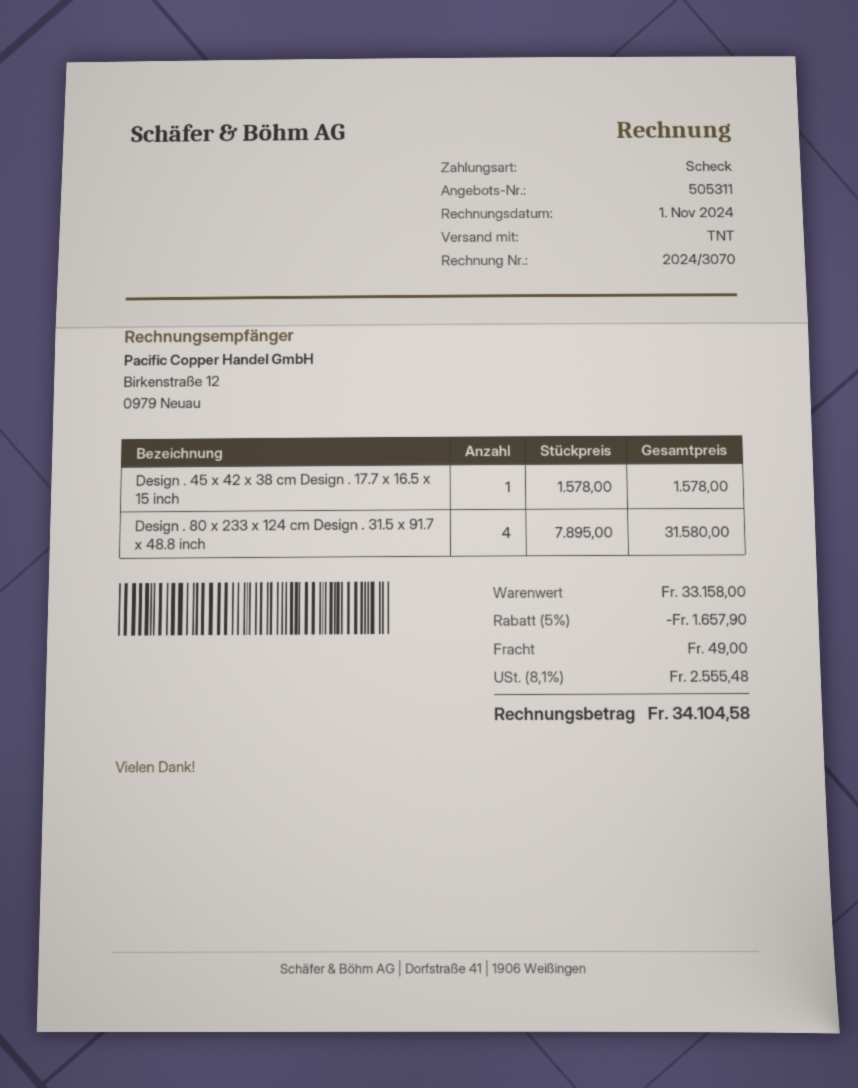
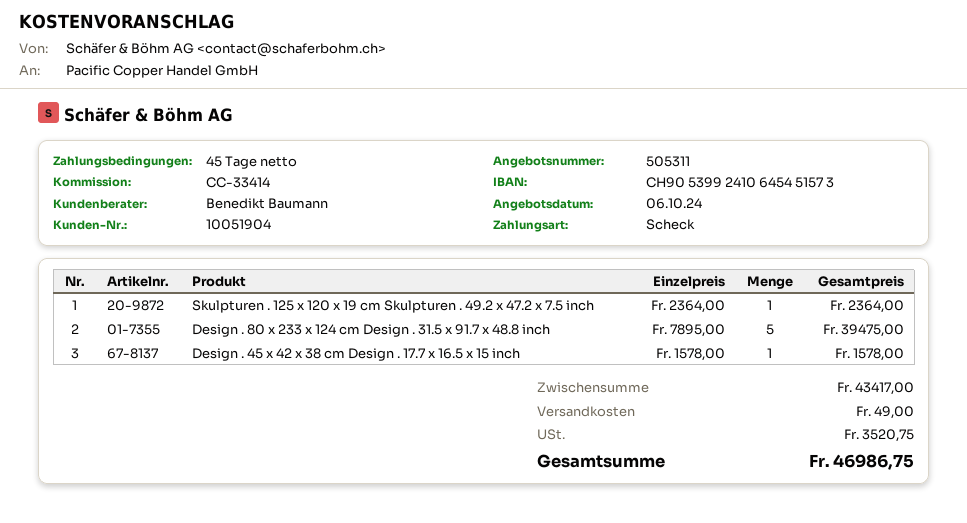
Design . 80 x 233 x 124 cm Design . 31.5 x 91.7 x 48.8 inch: 4 x 7895.00 = 31580.00 -> 5 x 7895.00 = 39475.00
Skulpturen . 125 x 120 x 19 cm Skulpturen . 49.2 x 47.2 x 7.5 inch: none -> 1 x 2364.00 = 2364.00
subtotal: 33158.00 -> 43417.00
discount: 5% = 1657.90 -> none
tax: 2555.48 -> 3520.75
total: 34104.58 -> 46986.75

